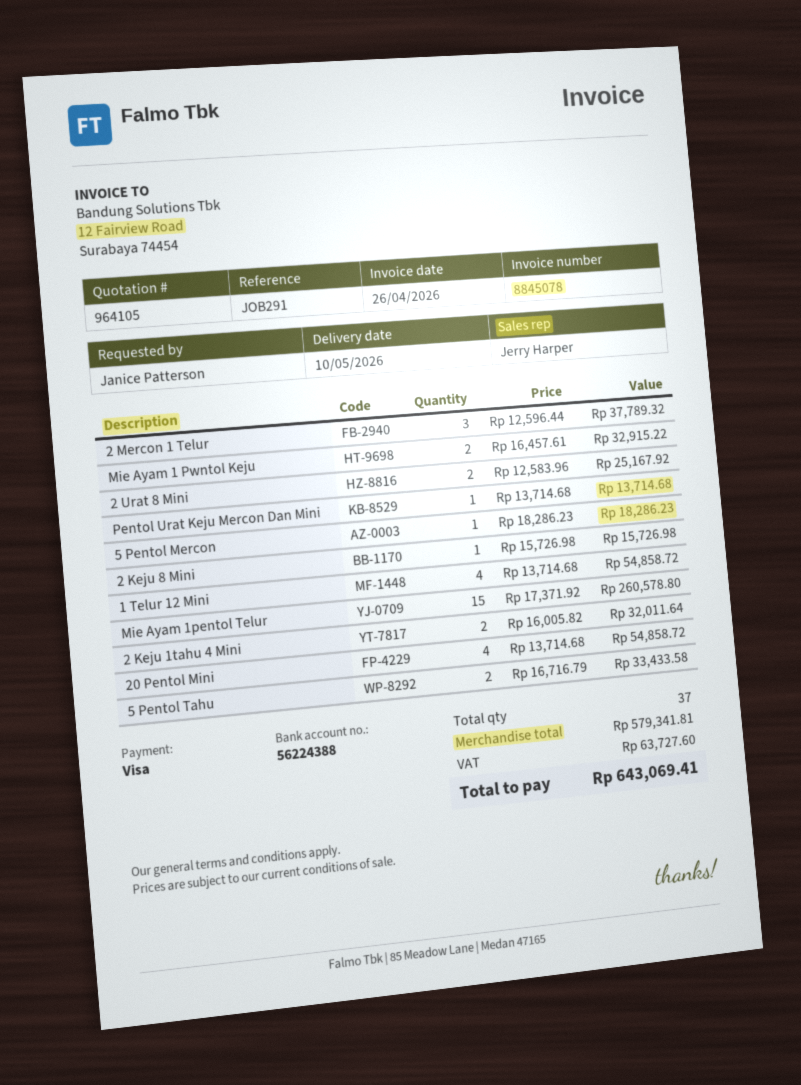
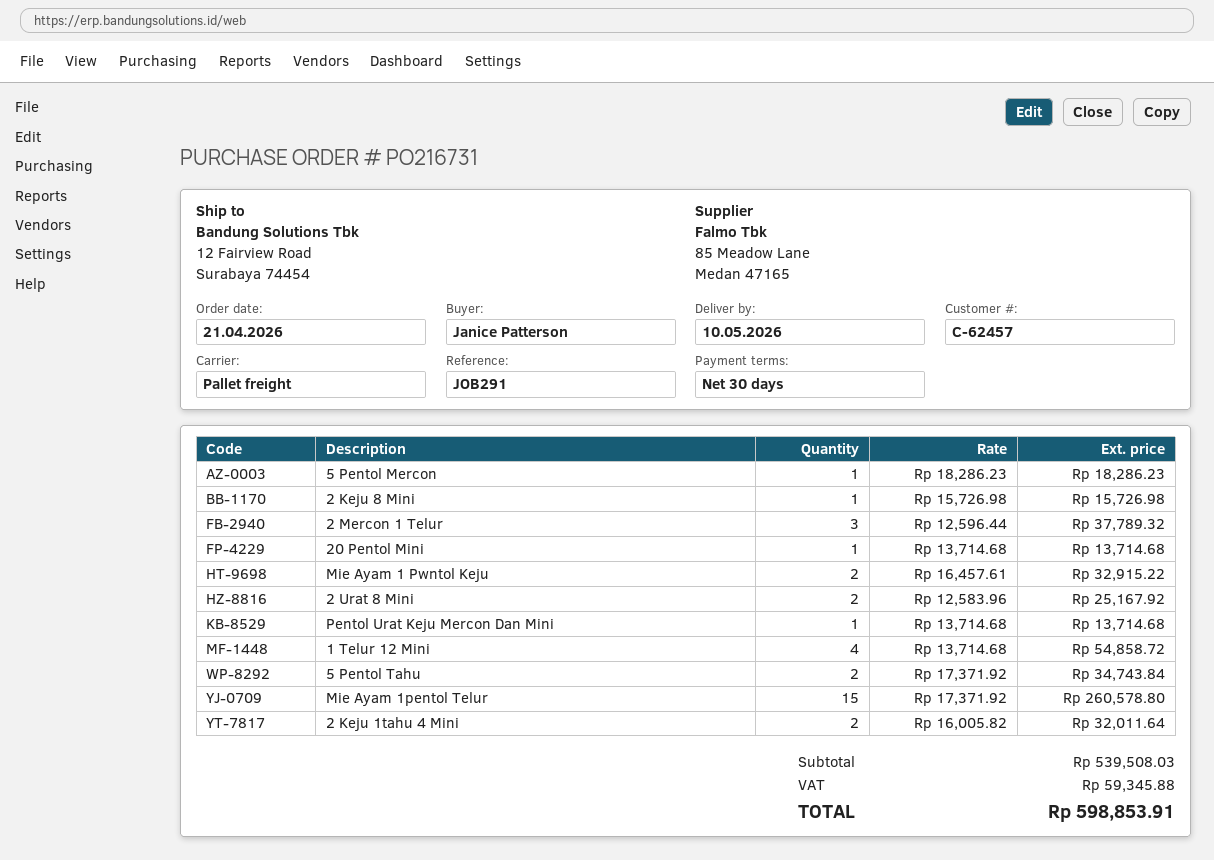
20 Pentol Mini: 4 x 13714.68 = 54858.72 -> 1 x 13714.68 = 13714.68
5 Pentol Tahu: 2 x 16716.79 = 33433.58 -> 2 x 17371.92 = 34743.84
subtotal: 579341.81 -> 539508.03
tax: 63727.60 -> 59345.88
total: 643069.41 -> 598853.91

